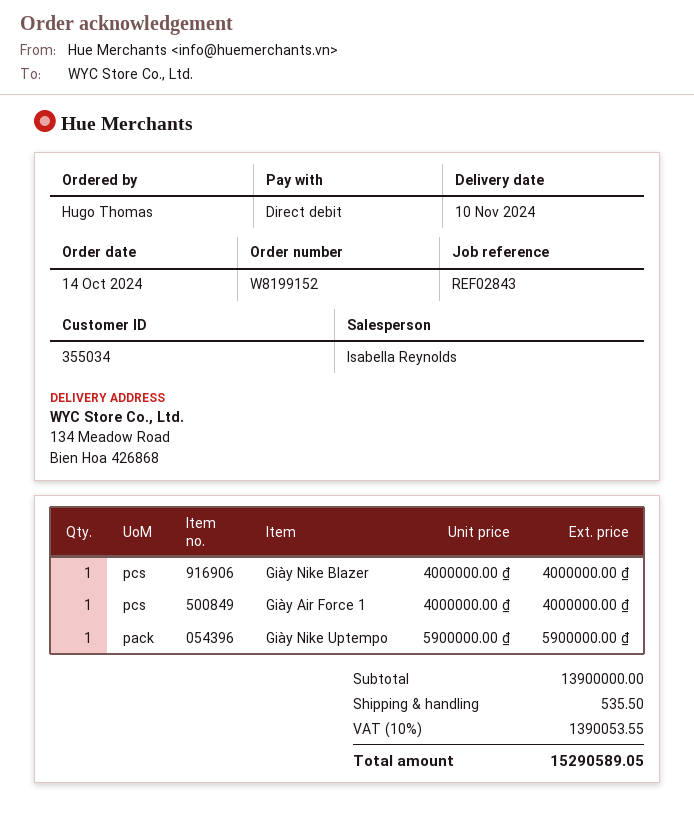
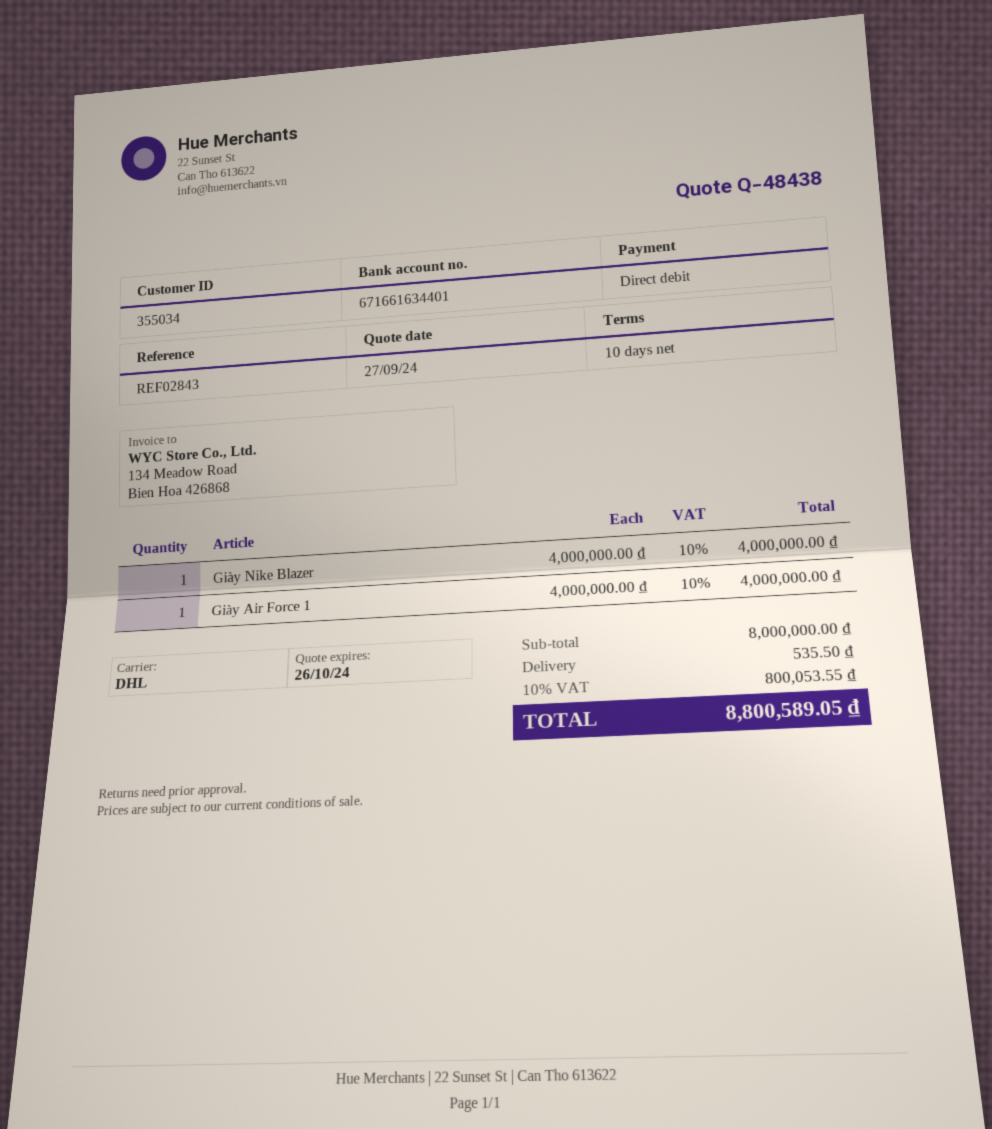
Giày Nike Uptempo: 1 x 5900000.00 = 5900000.00 -> none
subtotal: 13900000.00 -> 8000000.00
tax: 10% = 1390053.55 -> 10% = 800053.55
total: 15290589.05 -> 8800589.05

